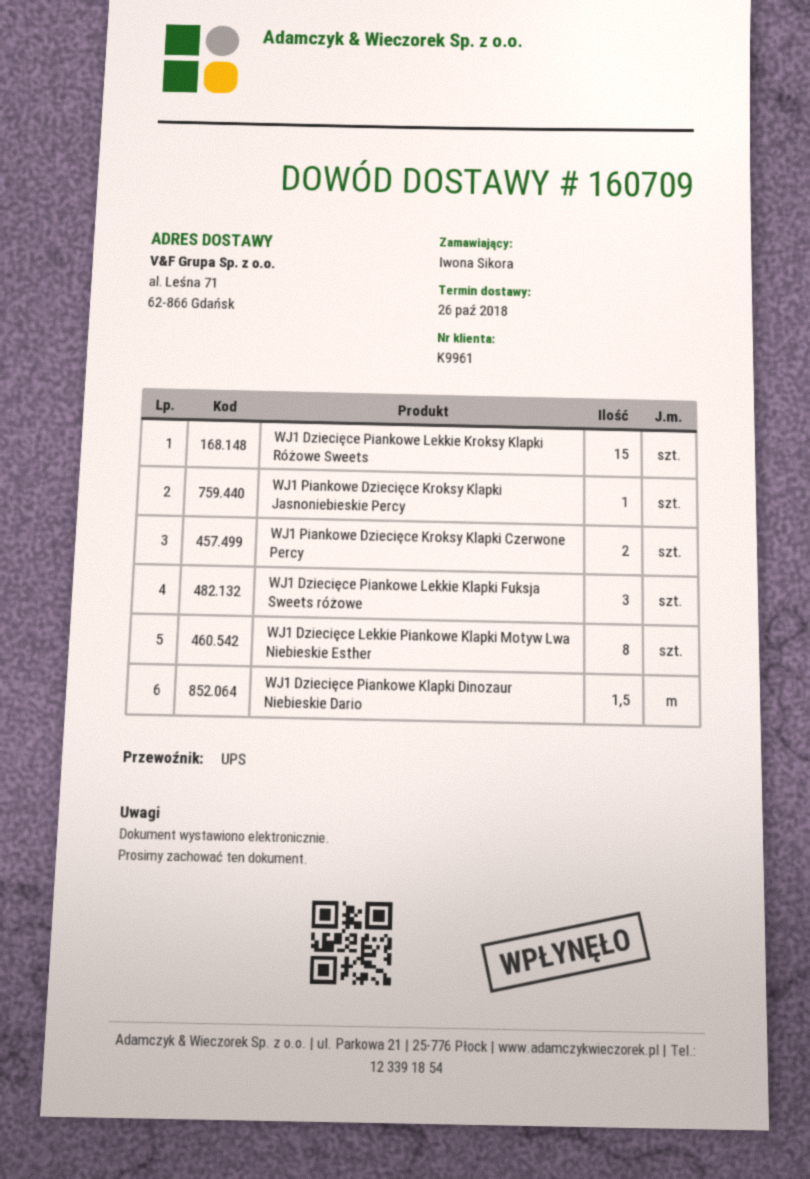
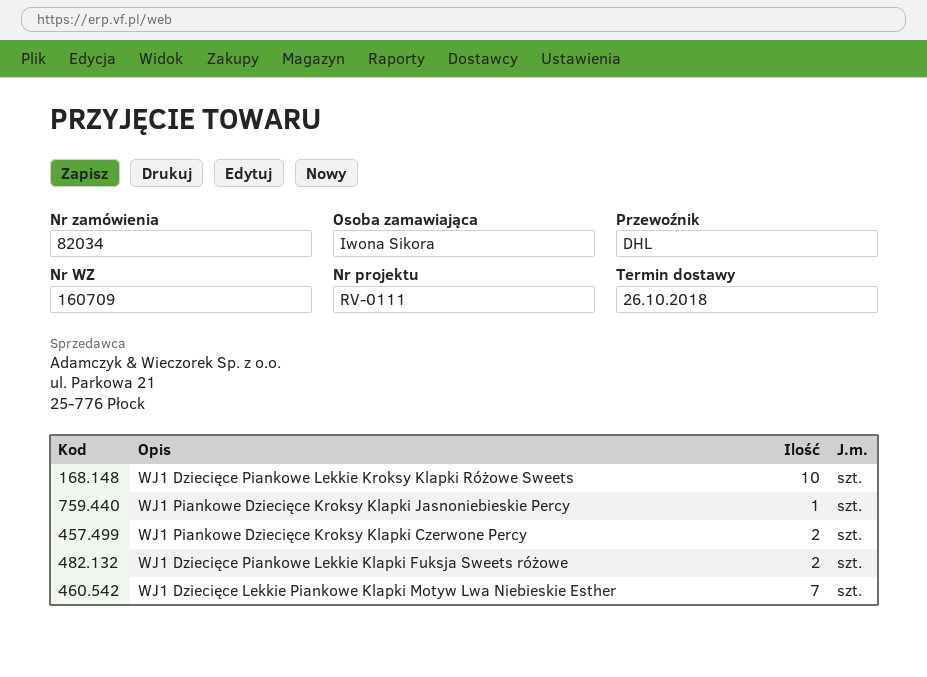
shipping method: UPS -> DHL
WJ1 Dziecięce Piankowe Lekkie Kroksy Klapki Różowe Sweets: 15 -> 10
WJ1 Dziecięce Piankowe Lekkie Klapki Fuksja Sweets różowe: 3 -> 2
WJ1 Dziecięce Lekkie Piankowe Klapki Motyw Lwa Niebieskie Esther: 8 -> 7
WJ1 Dziecięce Piankowe Klapki Dinozaur Niebieskie Dario: 1.5 -> none

